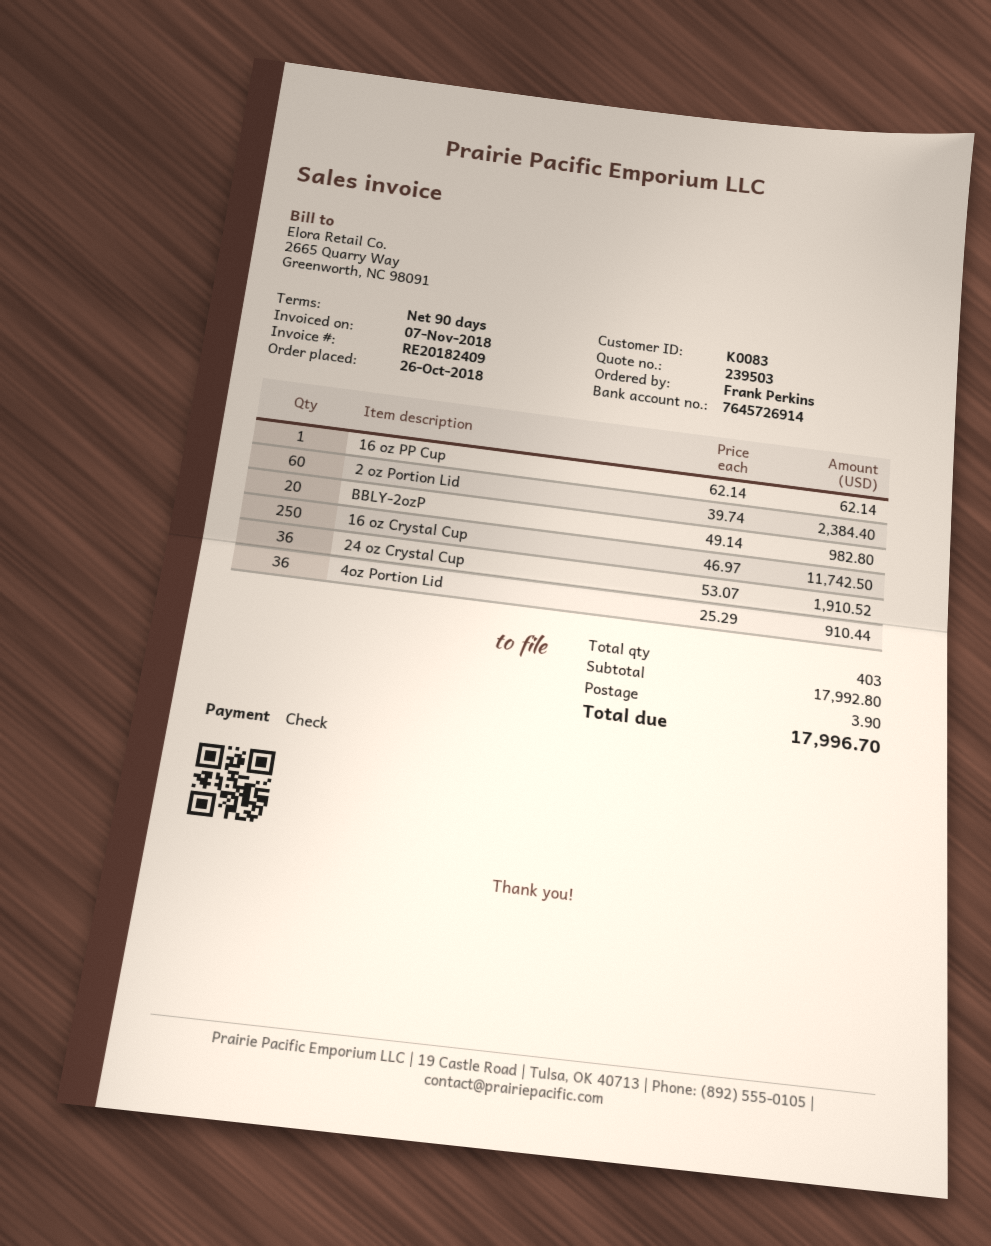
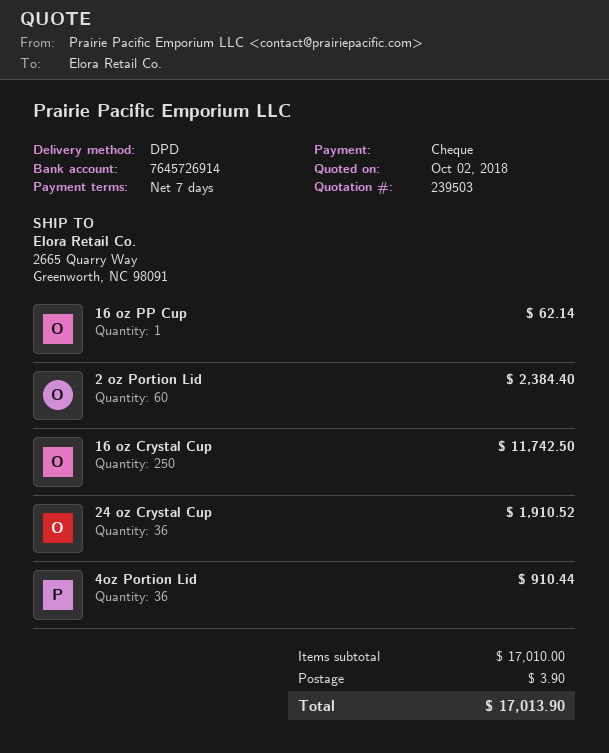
payment terms: 90 days -> 7 days
BBLY-2ozP: 20 for 982.80 -> none
subtotal: 17992.80 -> 17010.00
total: 17996.70 -> 17013.90

